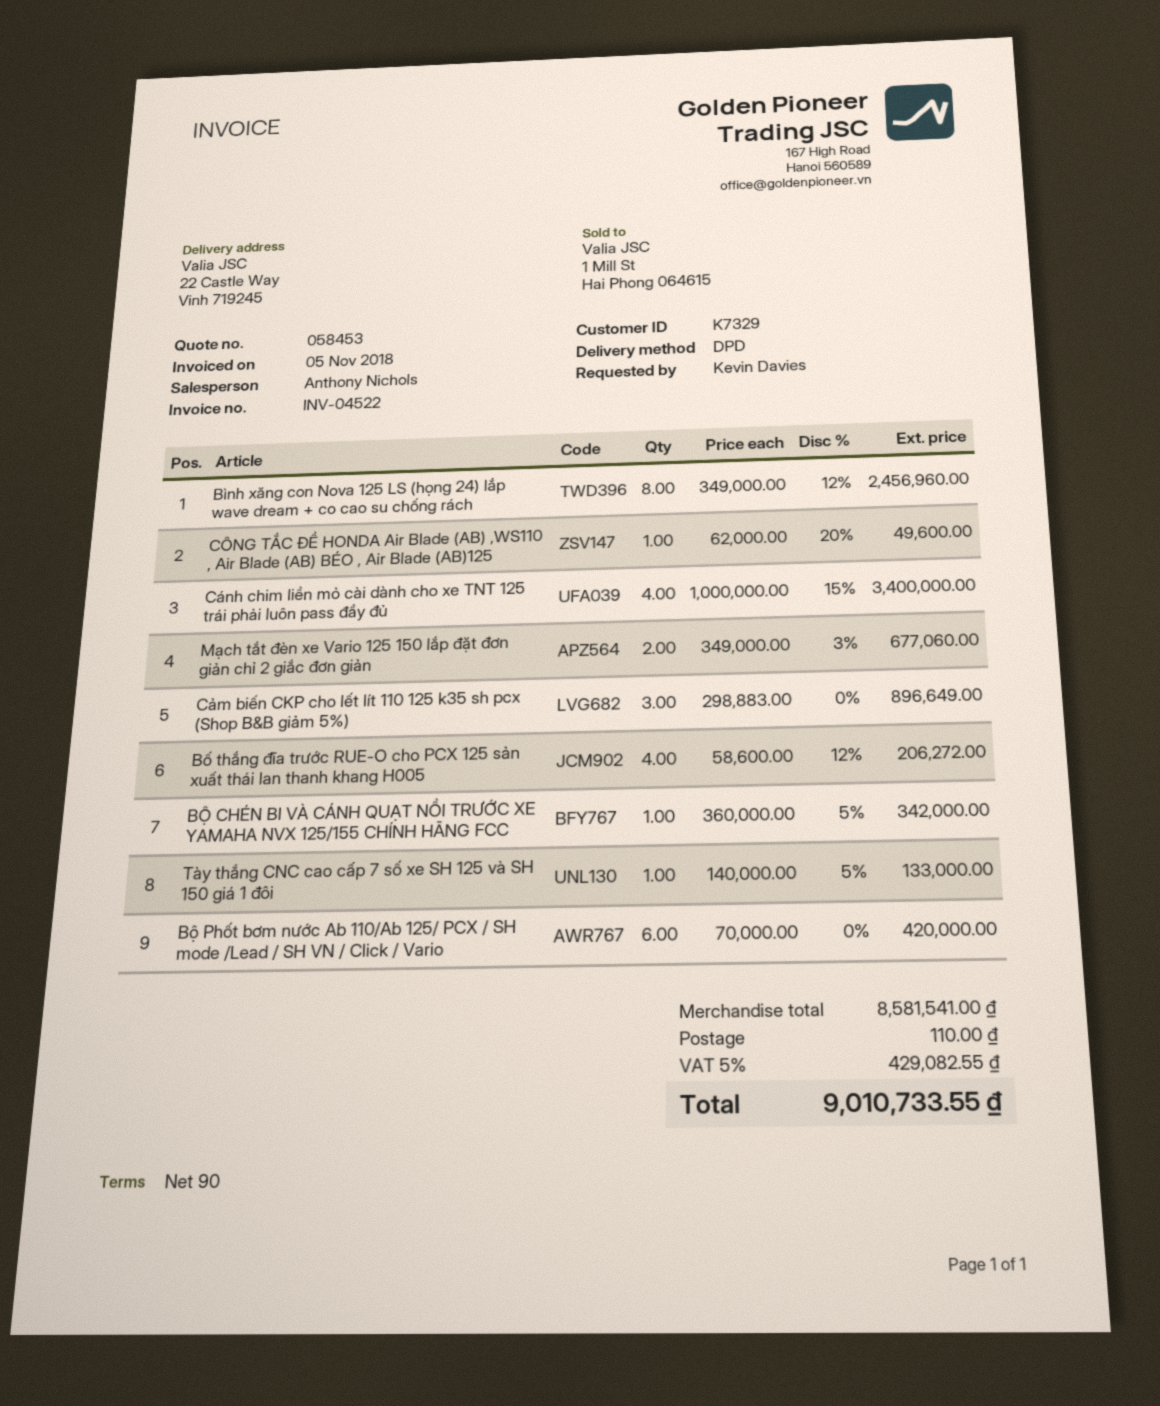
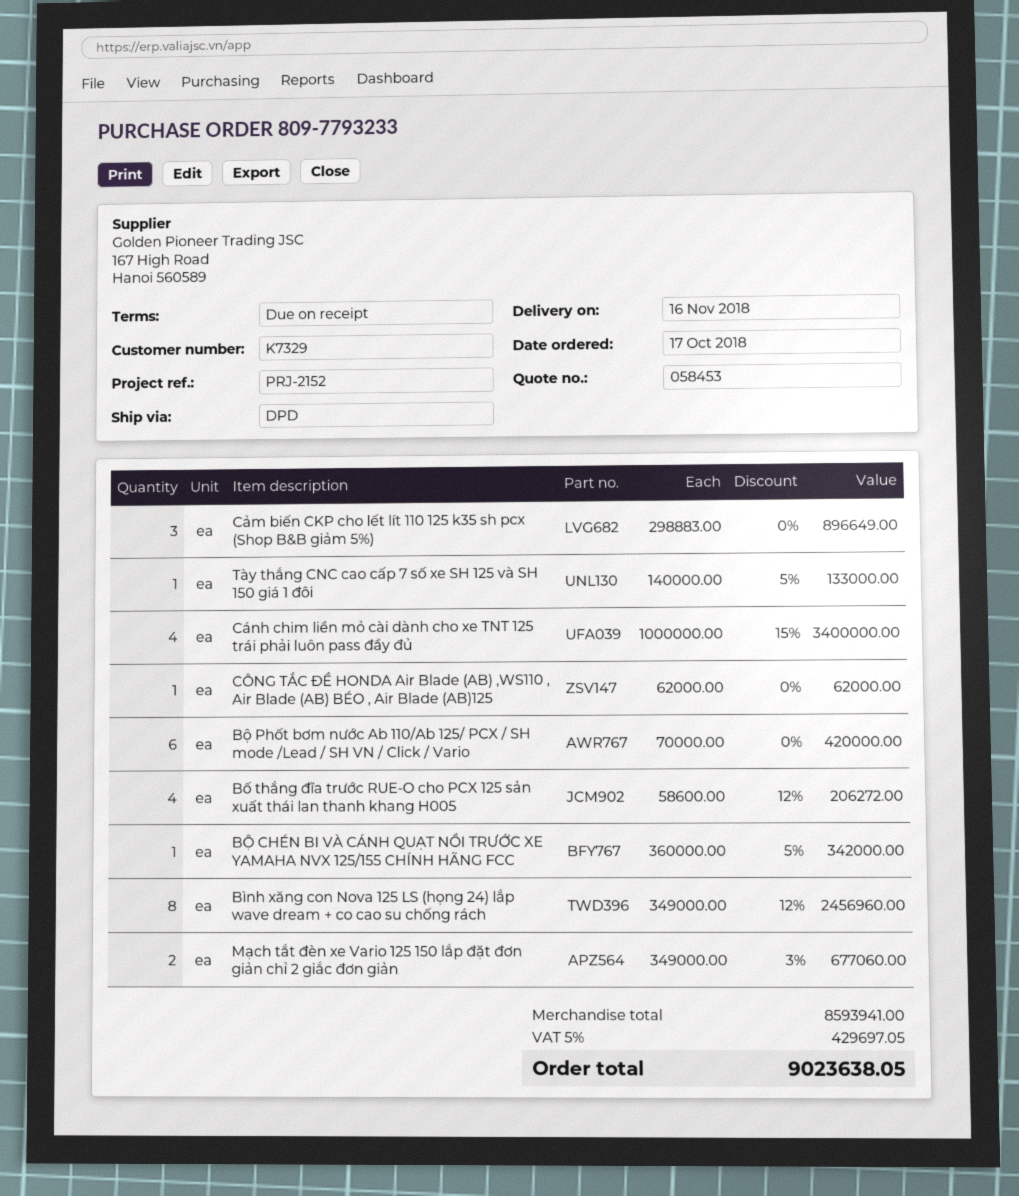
payment terms: 90 days -> on receipt
CÔNG TẮC ĐỀ HONDA Air Blade (AB) ,WS110 , Air Blade (AB) BÉO , Air Blade (AB)125: 1 x 62000.00 - 20% = 49600.00 -> 1 x 62000.00 = 62000.00
subtotal: 8581541.00 -> 8593941.00
shipping: 110.00 -> none
tax: 5% = 429082.55 -> 5% = 429697.05
total: 9010733.55 -> 9023638.05

